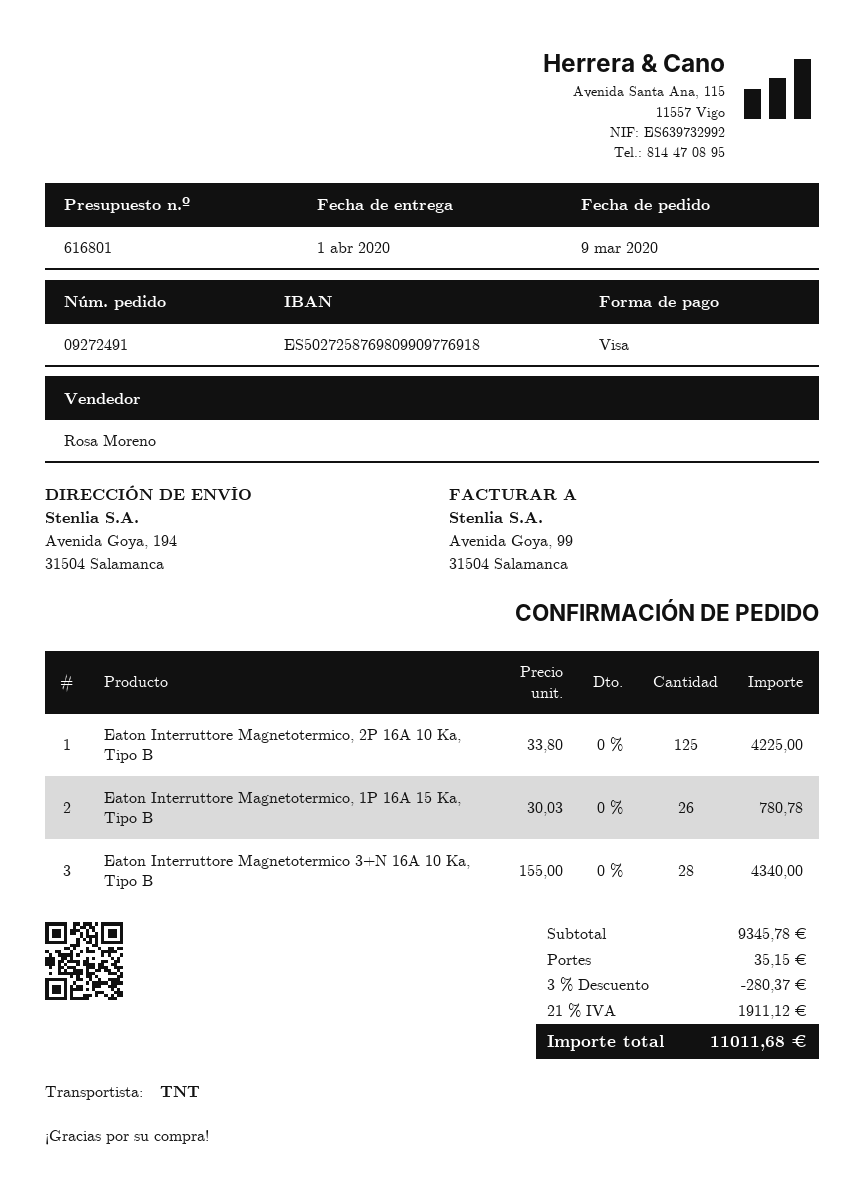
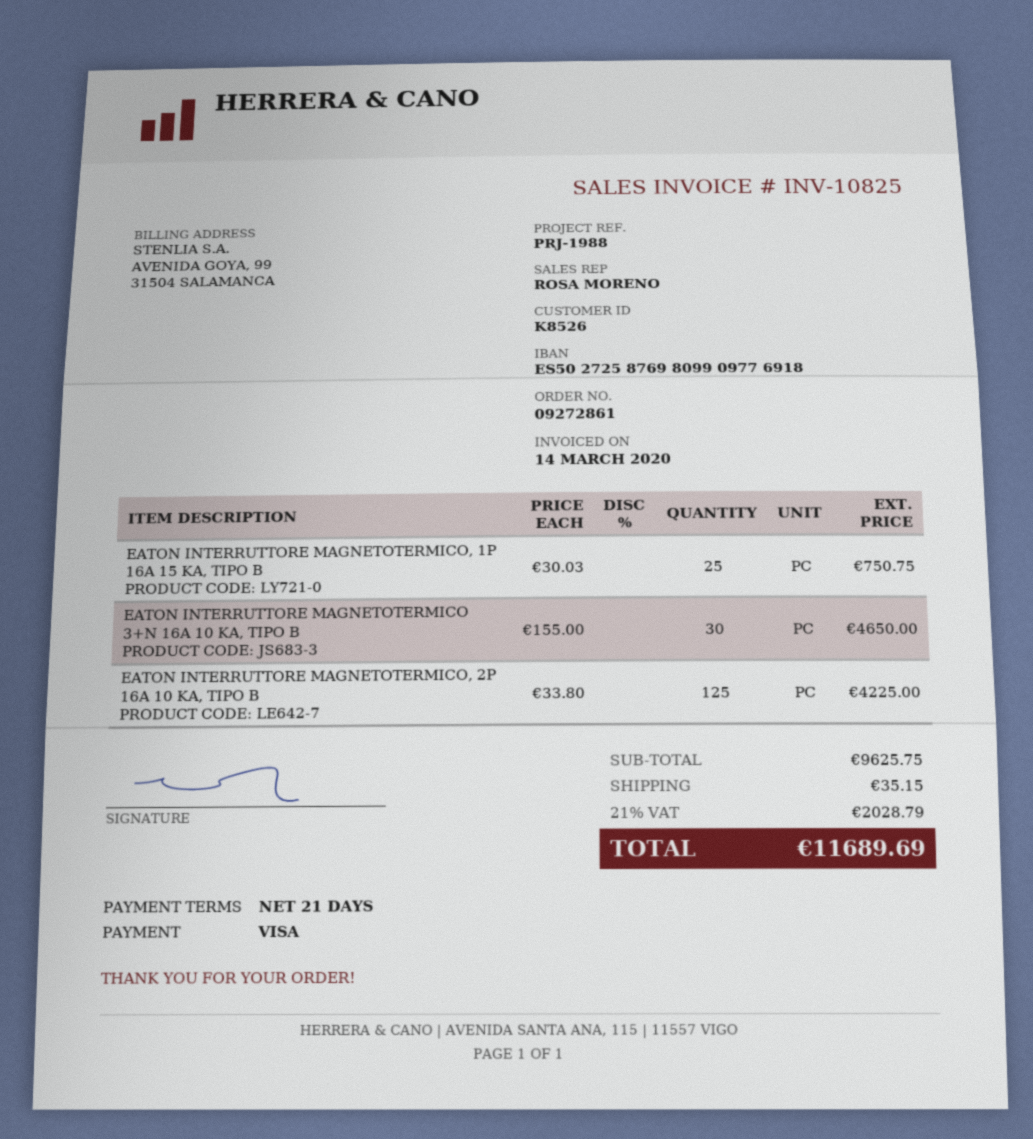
order number: 09272491 -> 09272861
Eaton Interruttore Magnetotermico, 1P 16A 15 Ka, Tipo B: 26 x 30.03 = 780.78 -> 25 x 30.03 = 750.75
Eaton Interruttore Magnetotermico 3+N 16A 10 Ka, Tipo B: 28 x 155.00 = 4340.00 -> 30 x 155.00 = 4650.00
subtotal: 9345.78 -> 9625.75
discount: 3% = 280.37 -> none
tax: 21% = 1911.12 -> 21% = 2028.79
total: 11011.68 -> 11689.69

